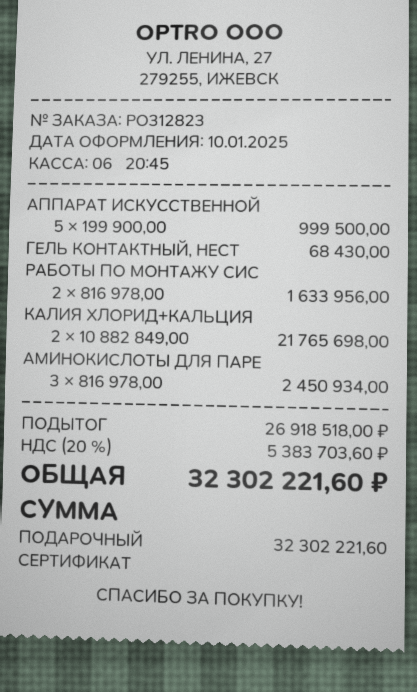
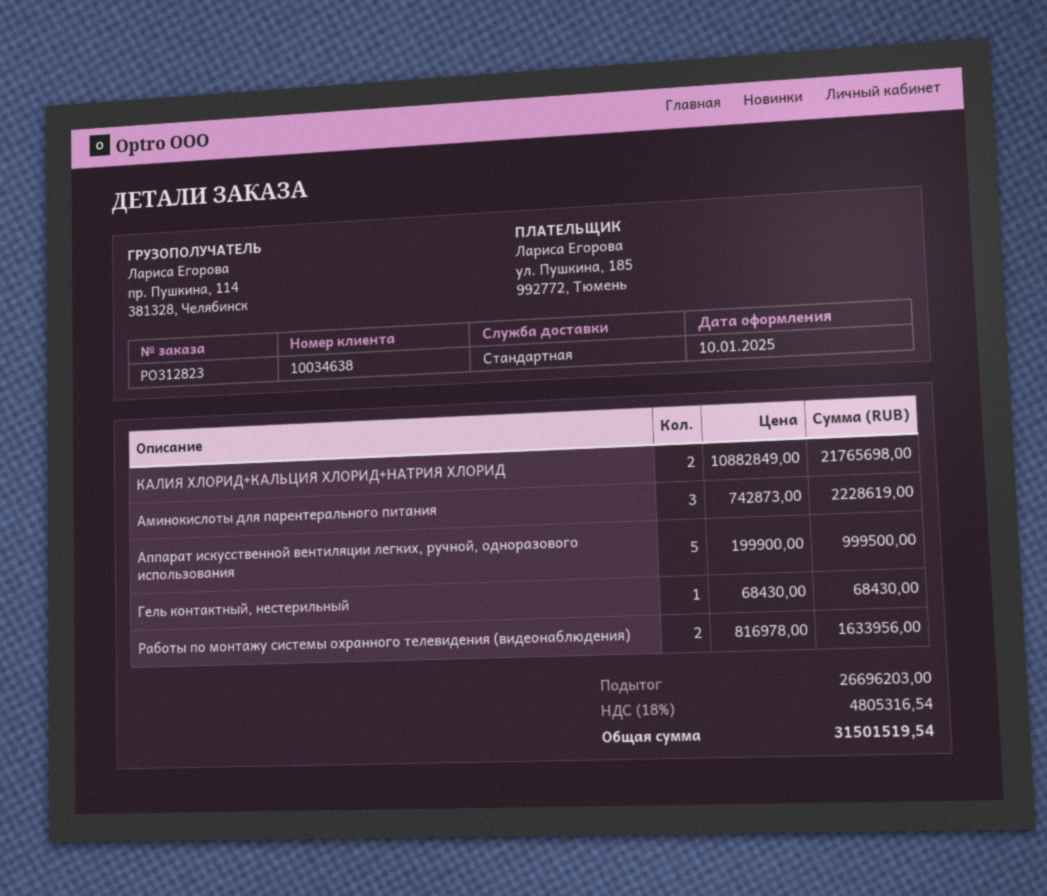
АМИНОКИСЛОТЫ ДЛЯ ПАРЕ: 3 x 816978.00 = 2450934.00 -> 3 x 742873.00 = 2228619.00
subtotal: 26918518.00 -> 26696203.00
tax: 20% = 5383703.60 -> 18% = 4805316.54
total: 32302221.60 -> 31501519.54

